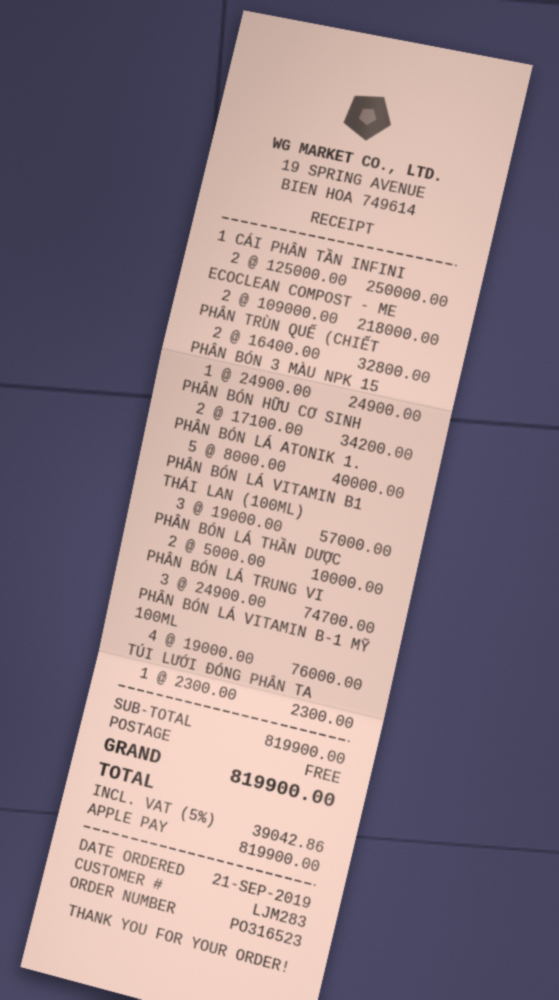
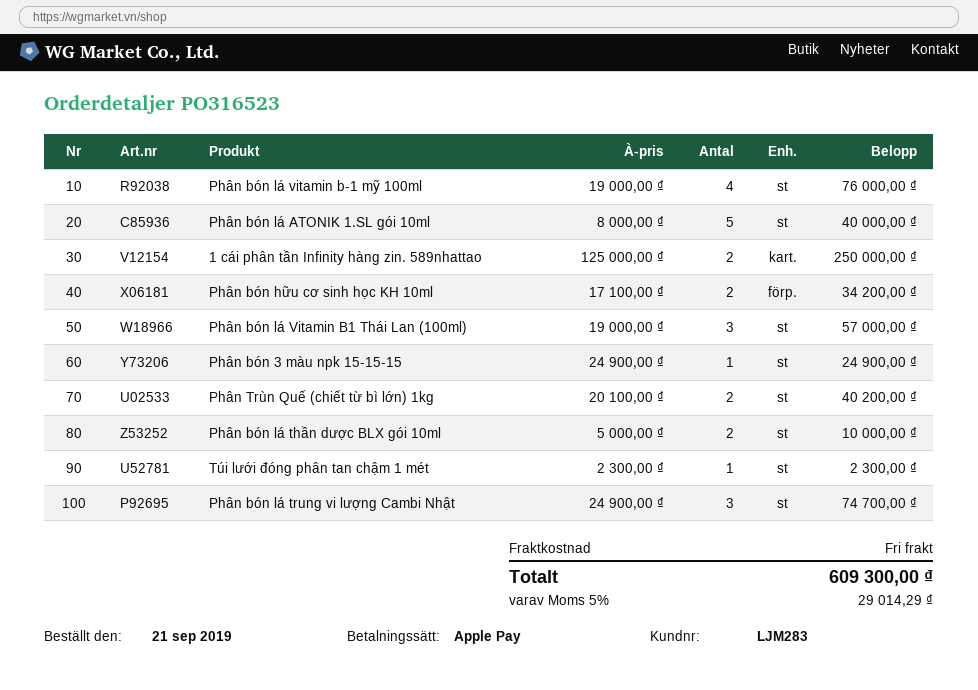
ECOCLEAN COMPOST - ME: 2 x 109000.00 = 218000.00 -> none
PHÂN TRÙN QUẾ (CHIẾT: 2 x 16400.00 = 32800.00 -> 2 x 20100.00 = 40200.00
tax: 5% = 39042.86 -> 5% = 29014.29
total: 819900.00 -> 609300.00

